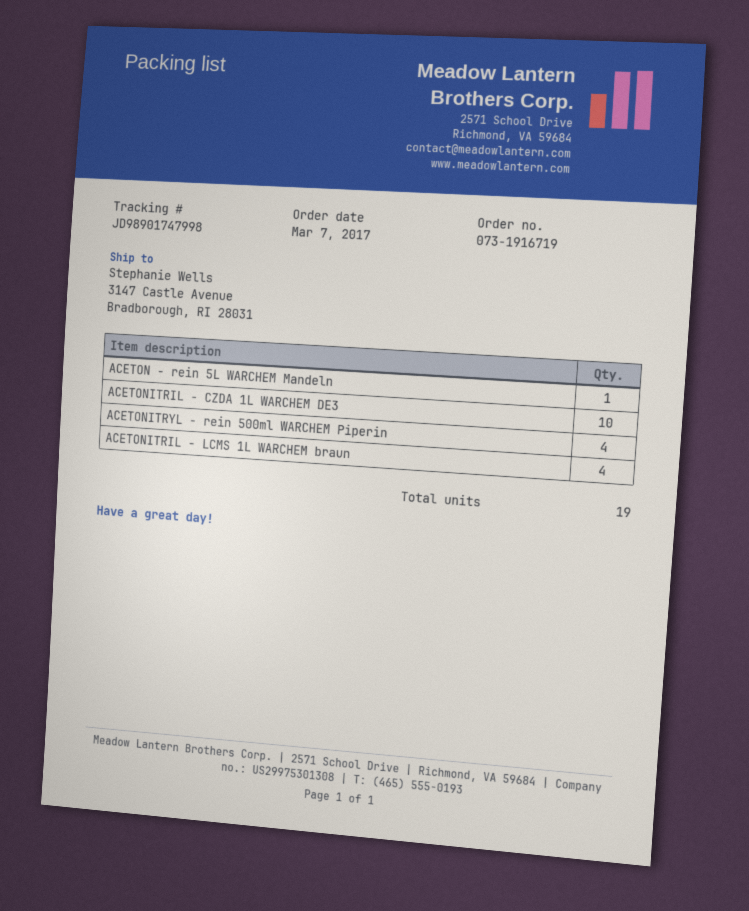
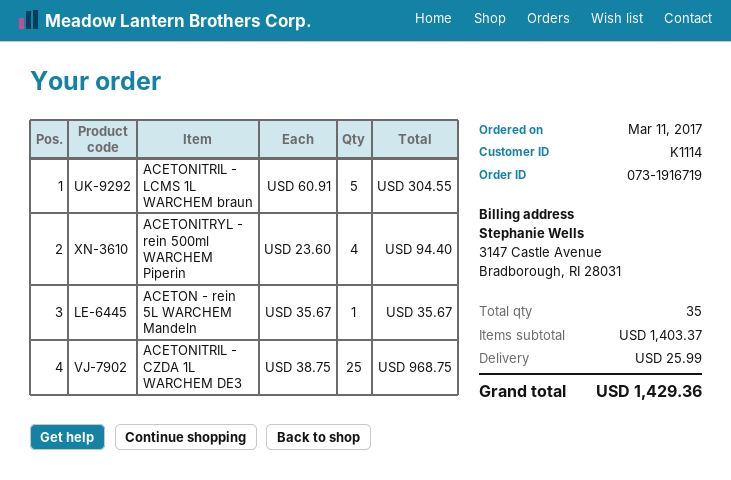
order date: 2017-03-07 -> 2017-03-11
ACETONITRIL - CZDA 1L WARCHEM DE3: 10 -> 25
ACETONITRIL - LCMS 1L WARCHEM braun: 4 -> 5
total quantity: 19 -> 35

